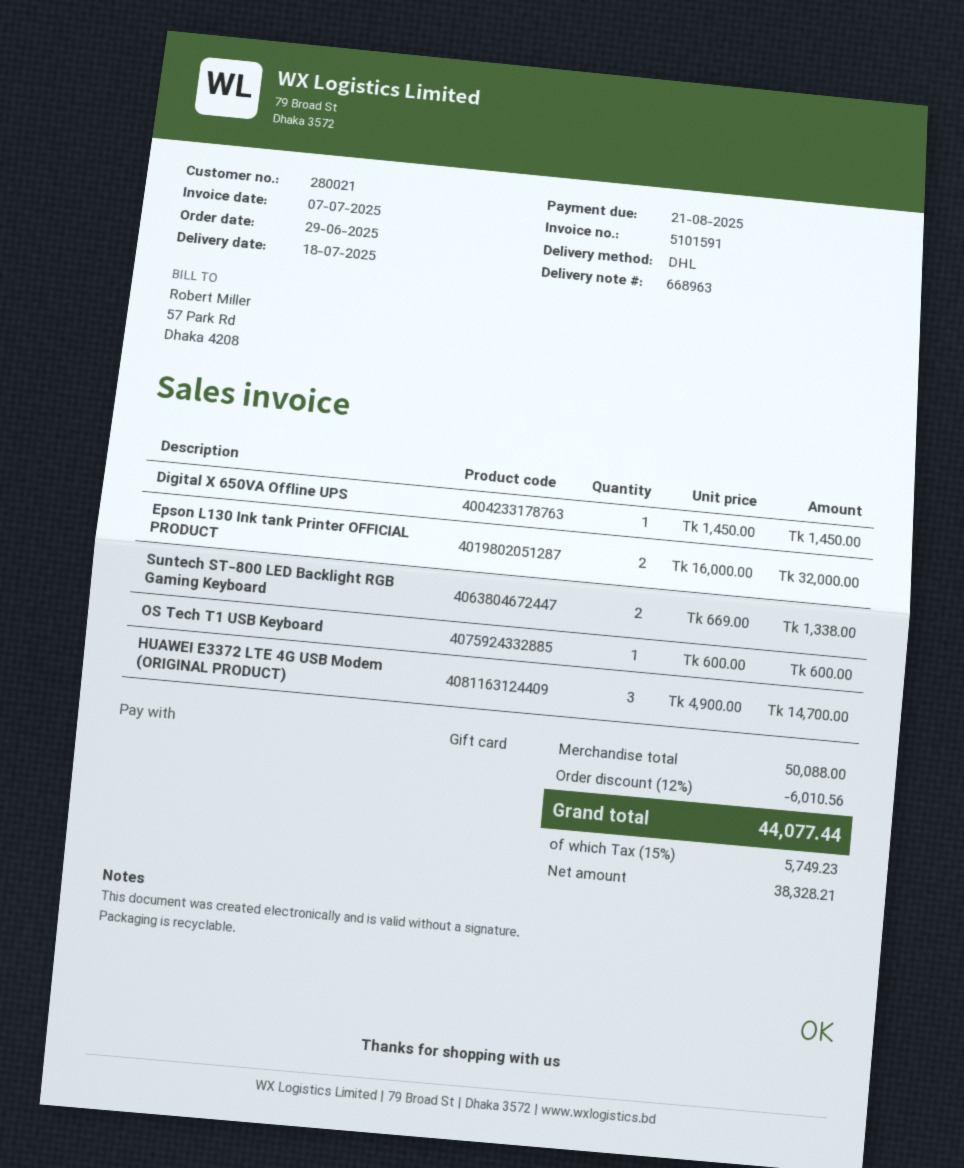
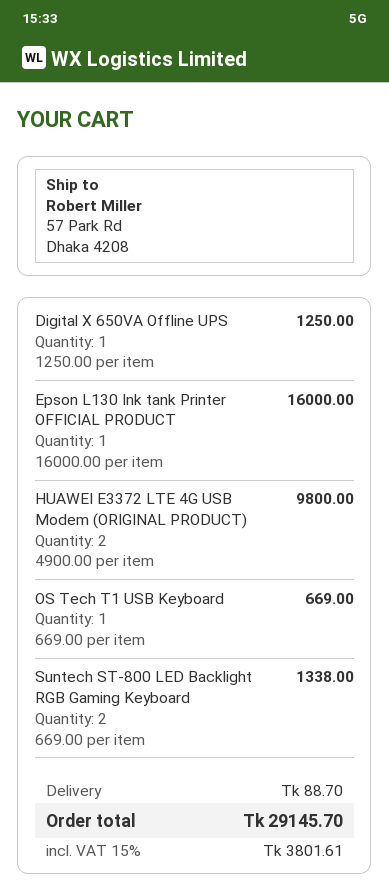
Digital X 650VA Offline UPS: 1 x 1450.00 = 1450.00 -> 1 x 1250.00 = 1250.00
Epson L130 Ink tank Printer OFFICIAL PRODUCT: 2 x 16000.00 = 32000.00 -> 1 x 16000.00 = 16000.00
OS Tech T1 USB Keyboard: 1 x 600.00 = 600.00 -> 1 x 669.00 = 669.00
HUAWEI E3372 LTE 4G USB Modem (ORIGINAL PRODUCT): 3 x 4900.00 = 14700.00 -> 2 x 4900.00 = 9800.00
discount: 12% = 6010.56 -> none
shipping: none -> 88.70
tax: 15% = 5749.23 -> 15% = 3801.61
total: 44077.44 -> 29145.70

